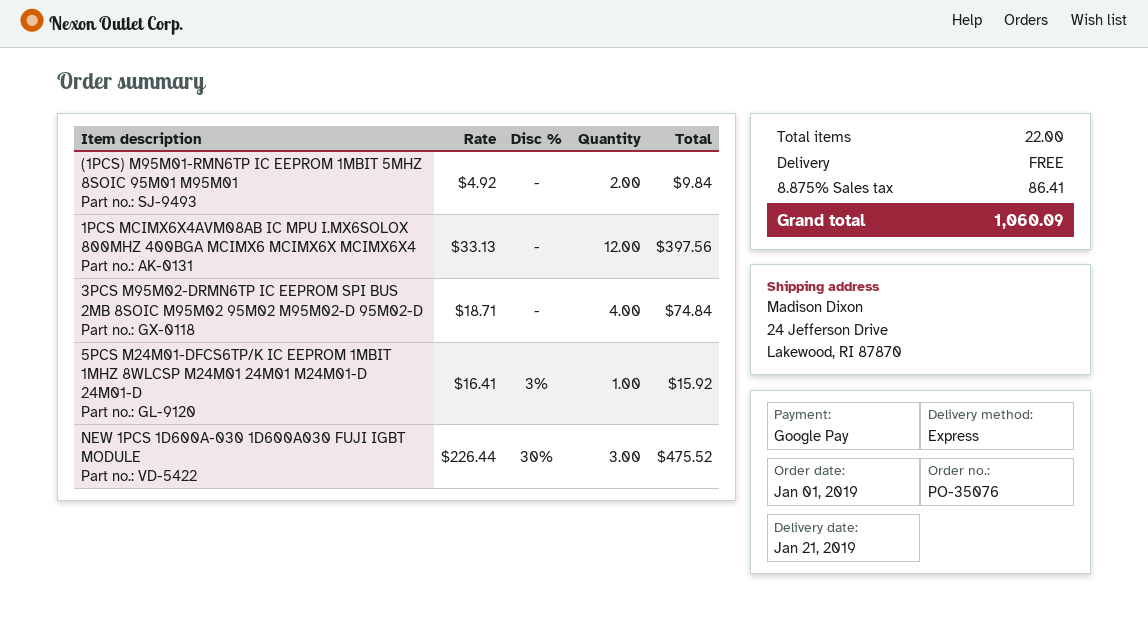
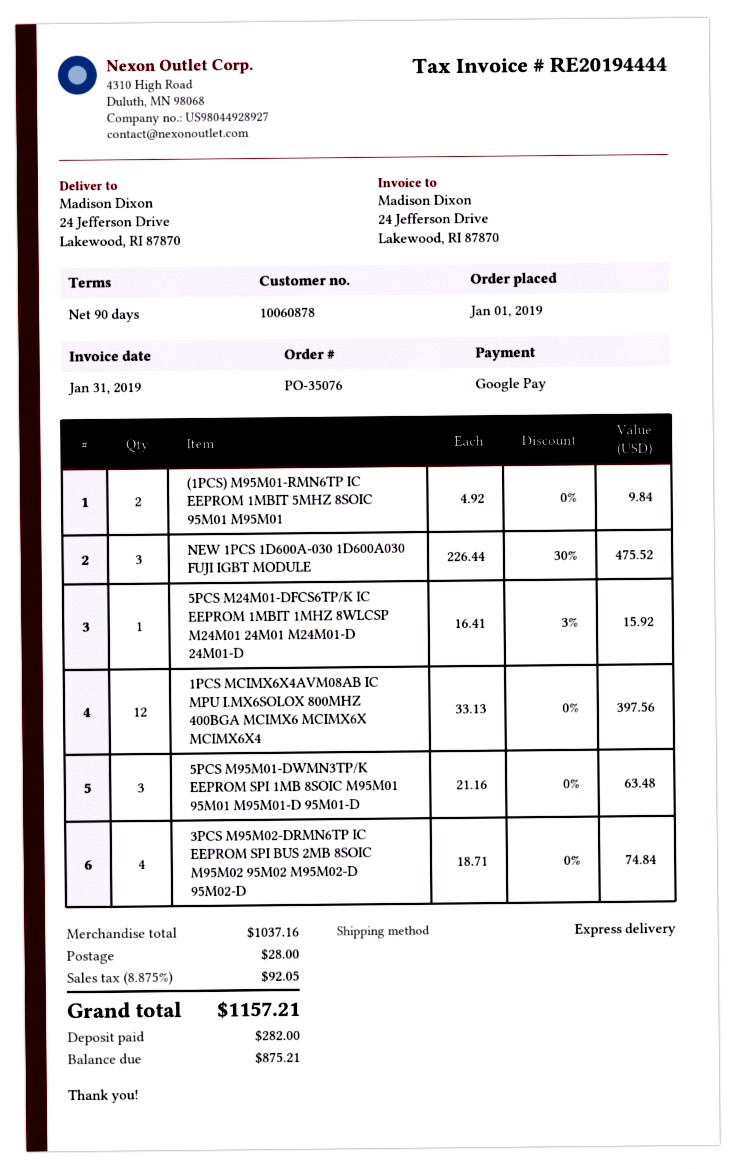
5PCS M95M01-DWMN3TP/K EEPROM SPI 1MB 8SOIC M95M01 95M01 M95M01-D 95M01-D: none -> 3 x 21.16 = 63.48
shipping: 0.00 -> 28.00
tax: 8.875% = 86.41 -> 8.875% = 92.05
total: 1060.09 -> 1157.21

